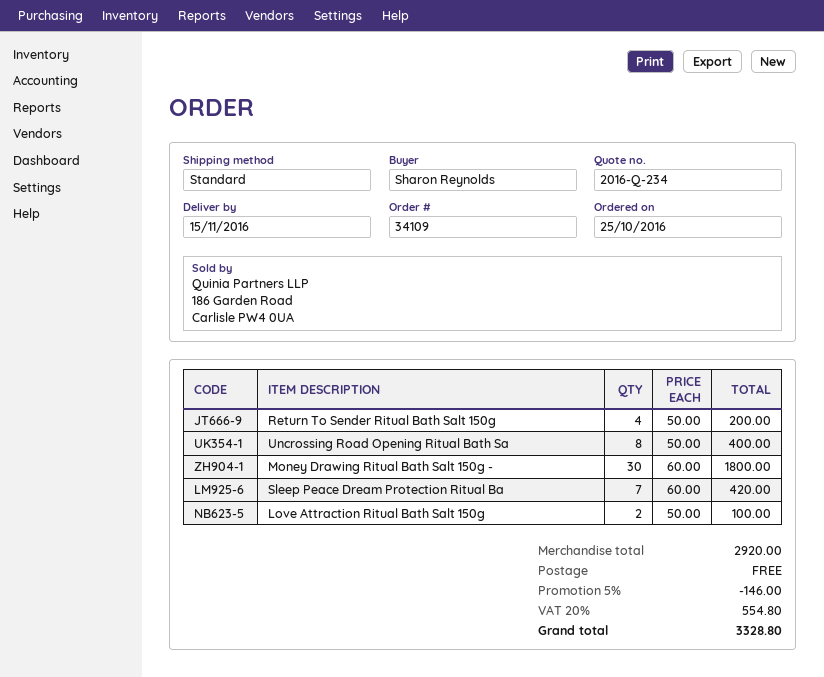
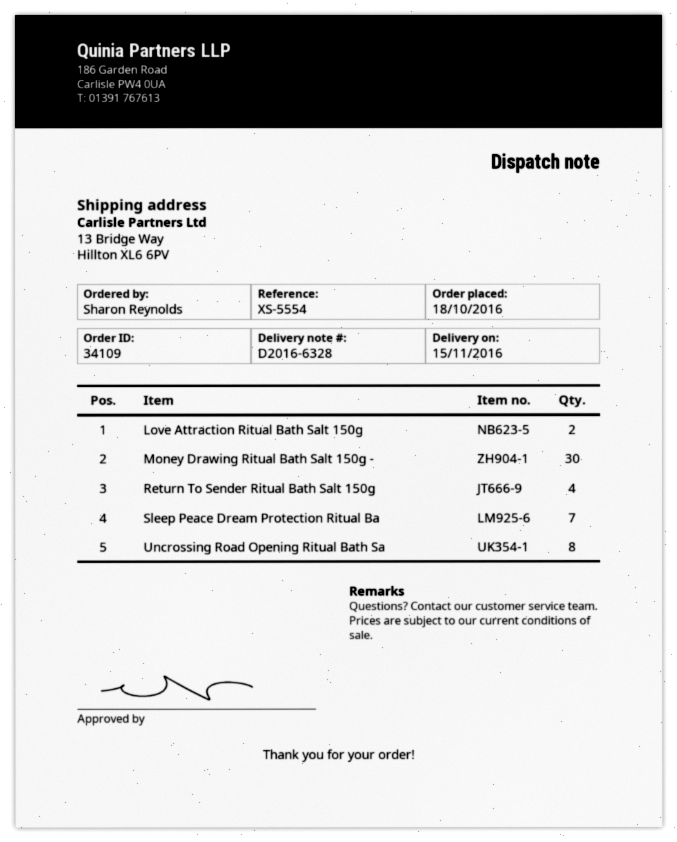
order date: 2016-10-25 -> 2016-10-18

